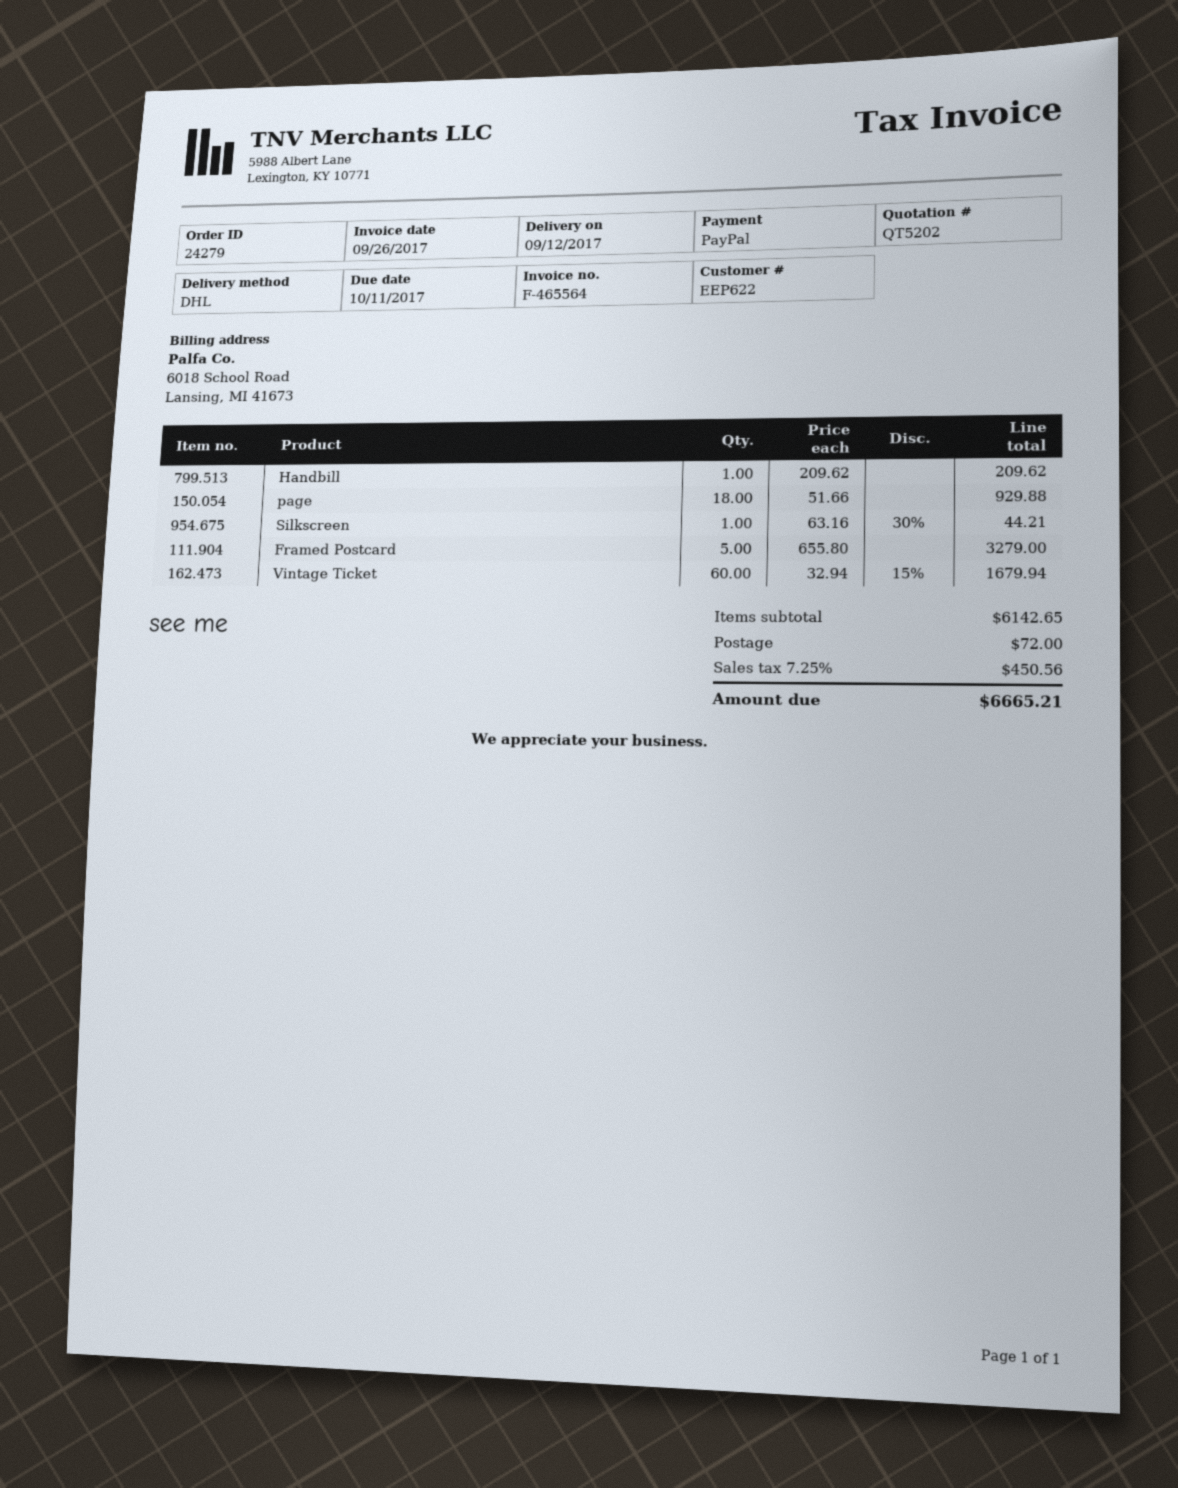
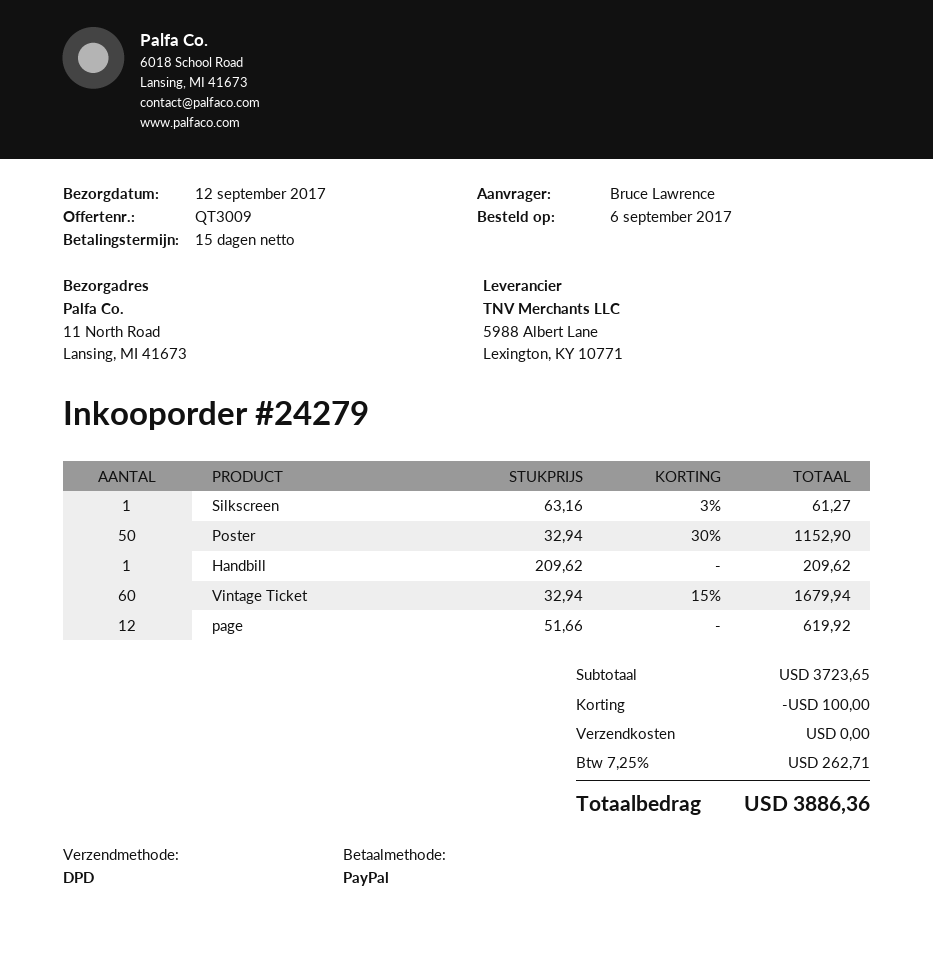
quote number: QT5202 -> QT3009
shipping method: DHL -> DPD
page: 18 x 51.66 = 929.88 -> 12 x 51.66 = 619.92
Silkscreen: 1 x 63.16 - 30% = 44.21 -> 1 x 63.16 - 3% = 61.27
Framed Postcard: 5 x 655.80 = 3279.00 -> none
Poster: none -> 50 x 32.94 - 30% = 1152.90
subtotal: 6142.65 -> 3723.65
discount: none -> 100.00
shipping: 72.00 -> 0.00
tax: 7.25% = 450.56 -> 7.25% = 262.71
total: 6665.21 -> 3886.36

